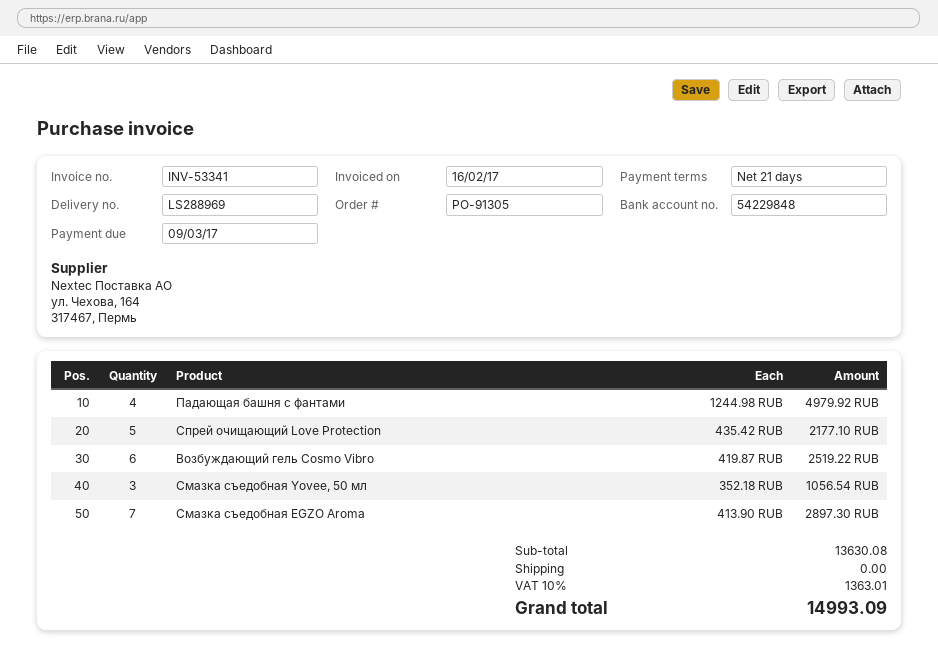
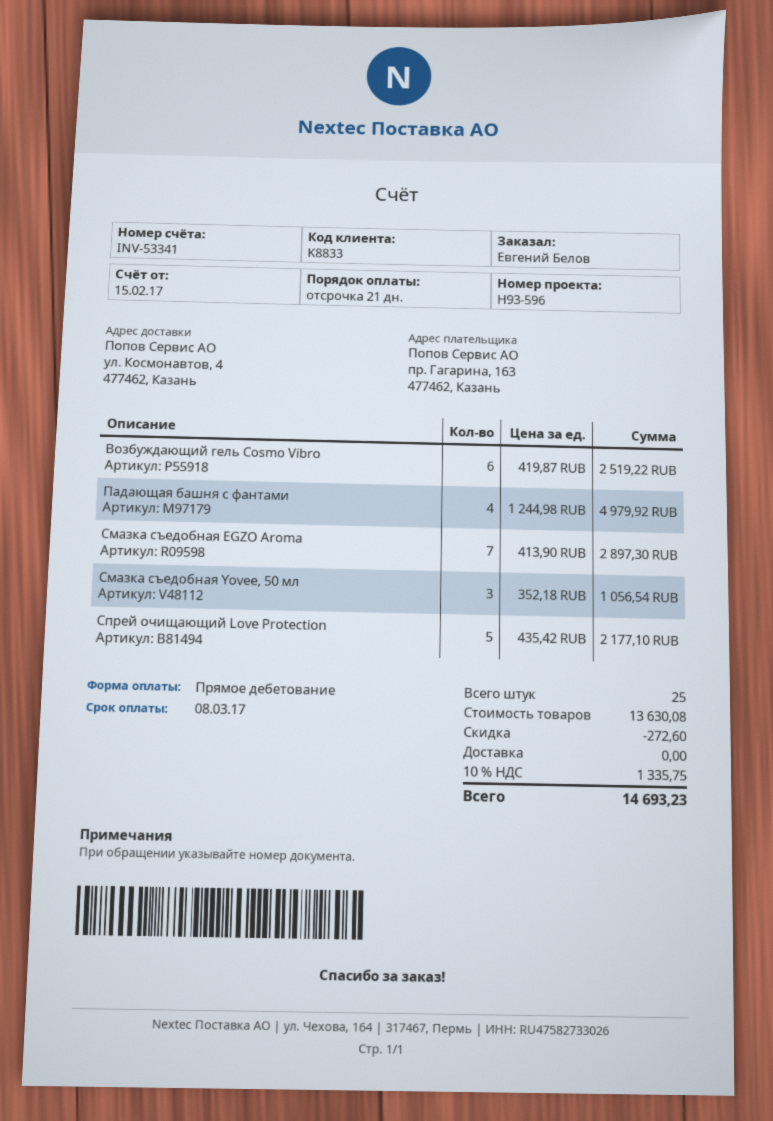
invoice date: 2017-02-16 -> 2017-02-15
due date: 2017-03-09 -> 2017-03-08
discount: none -> 272.60
tax: 10% = 1363.01 -> 10% = 1335.75
total: 14993.09 -> 14693.23

